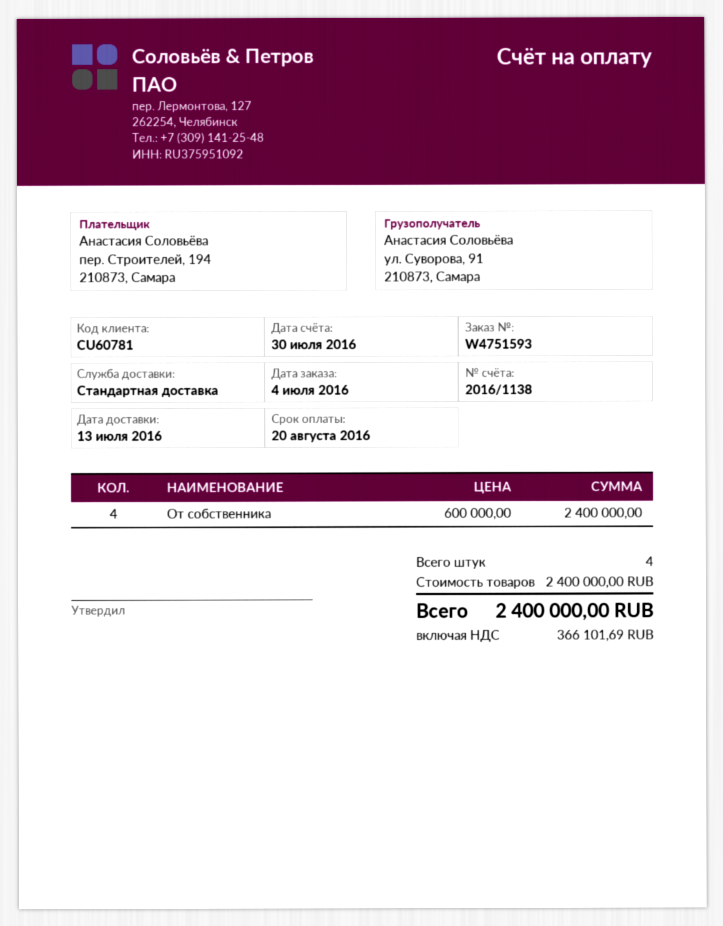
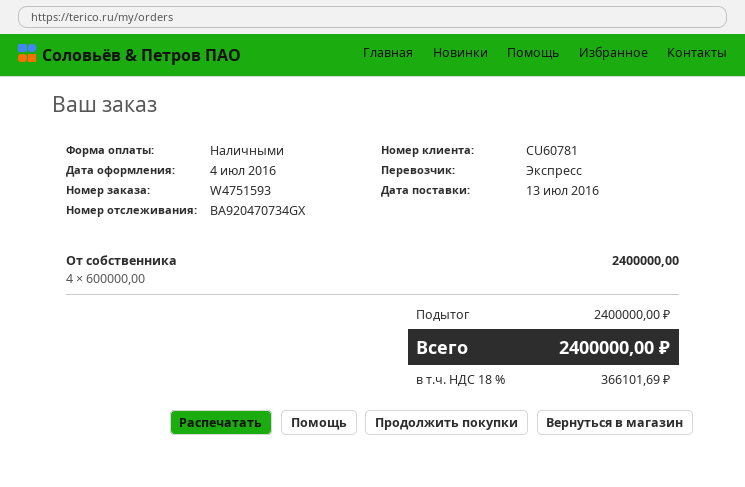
shipping method: standard -> express

